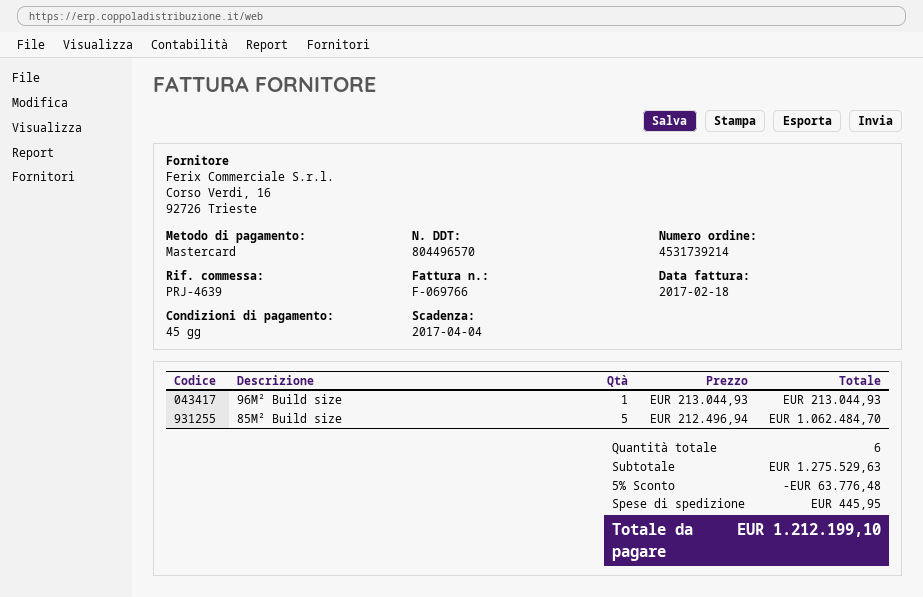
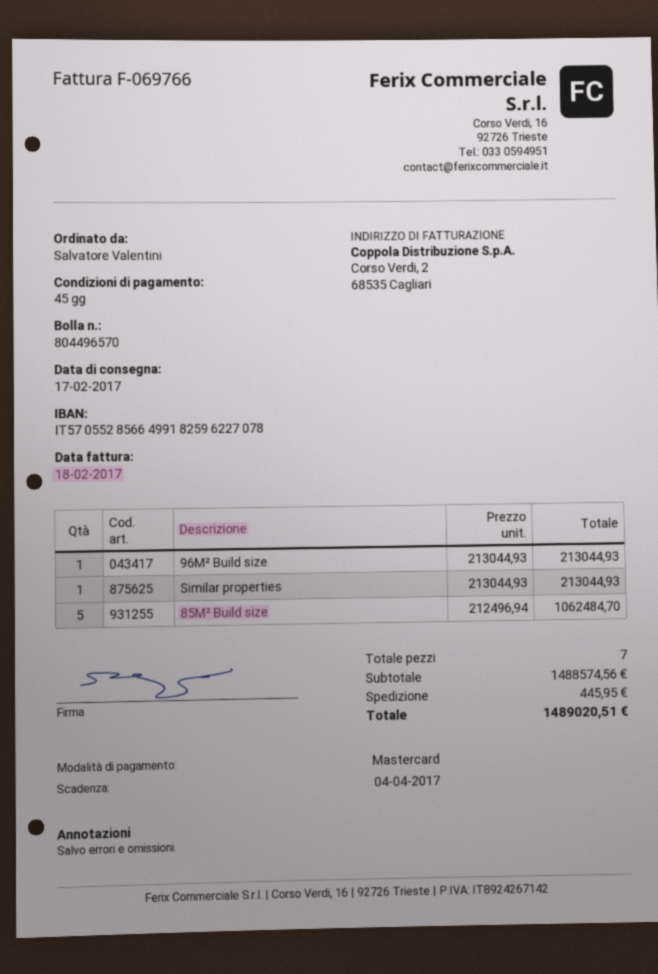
Similar properties: none -> 1 x 213044.93 = 213044.93
total quantity: 6 -> 7
subtotal: 1275529.63 -> 1488574.56
discount: 5% = 63776.48 -> none
total: 1212199.10 -> 1489020.51

